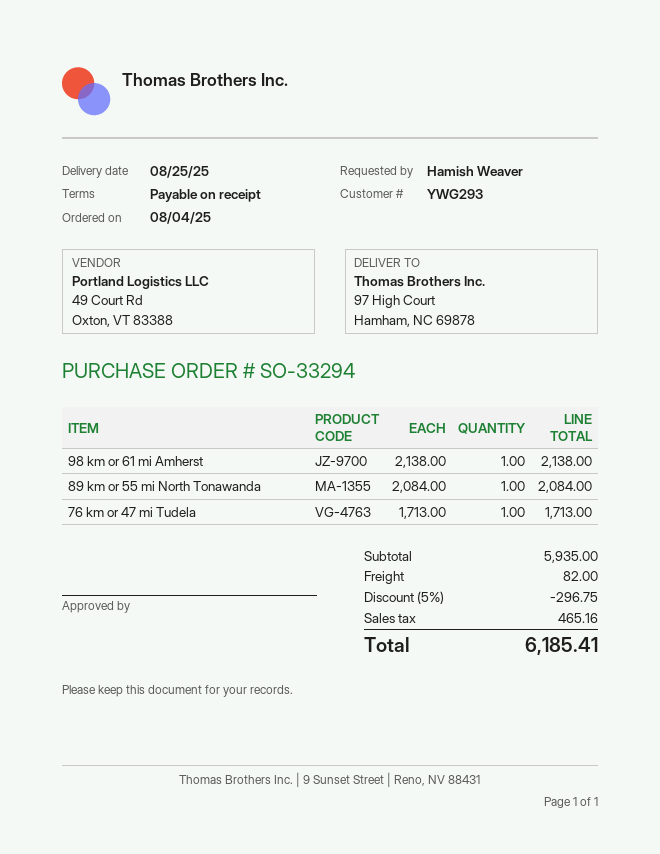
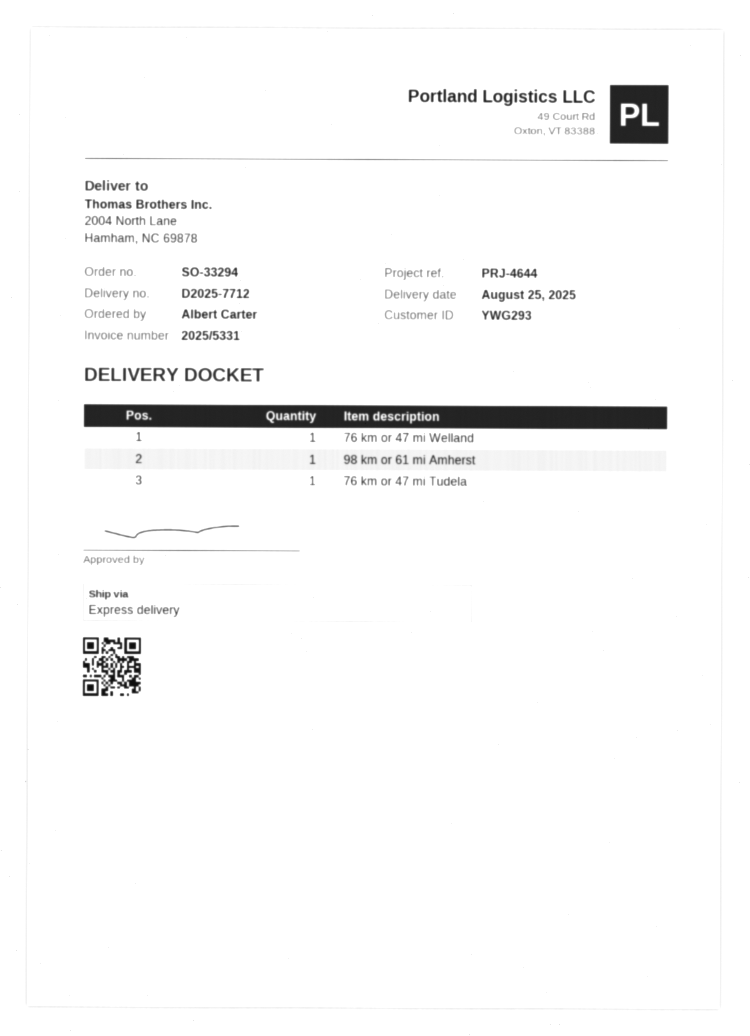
ordered by: Hamish Weaver -> Albert Carter
ship to: 97 High Court, Hamham, NC 69878 -> 2004 North Lane, Hamham, NC 69878
89 km or 55 mi North Tonawanda: 1 -> none
76 km or 47 mi Welland: none -> 1

